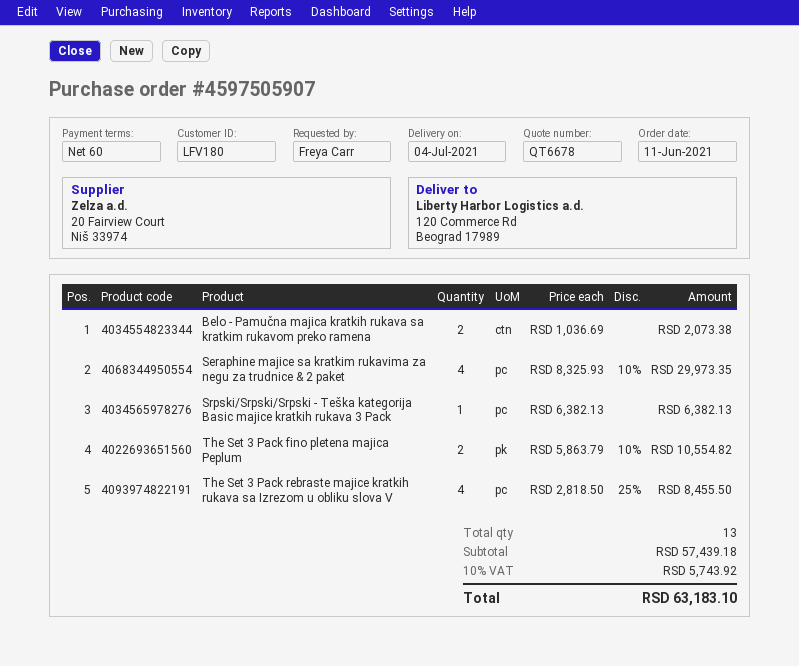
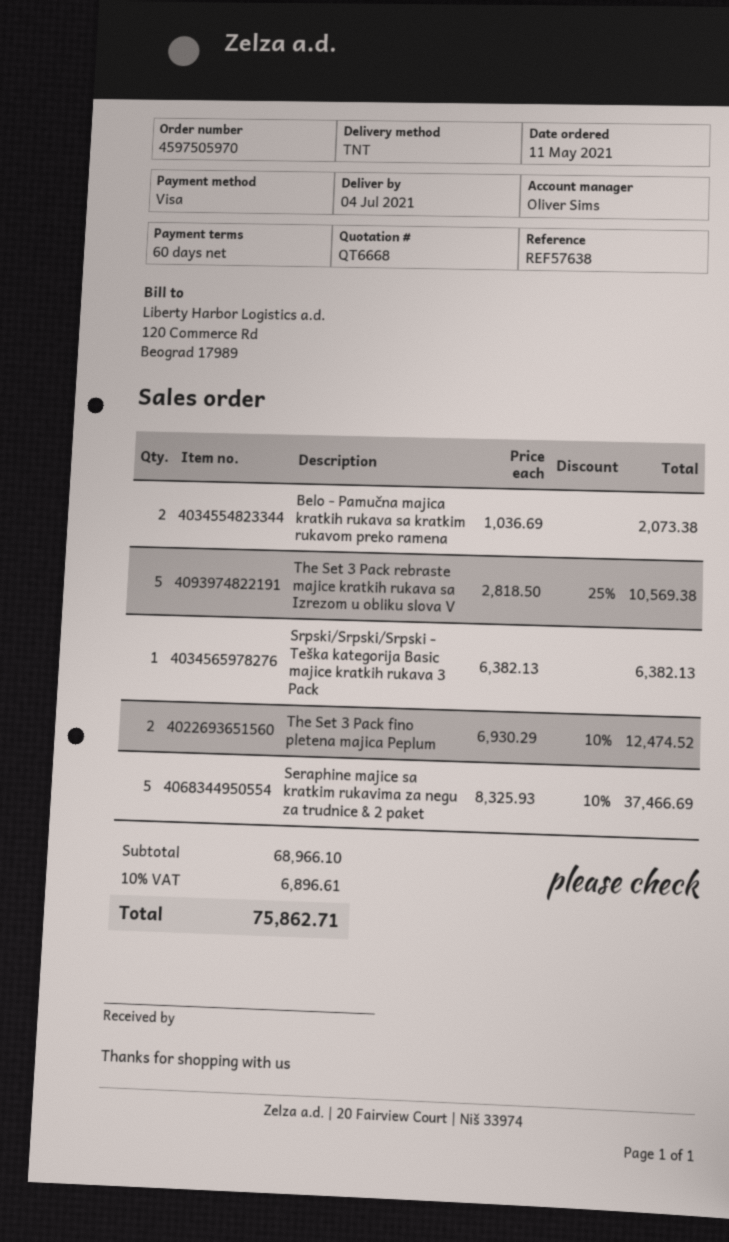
quote number: QT6678 -> QT6668
order number: 4597505907 -> 4597505970
order date: 2021-06-11 -> 2021-05-11
Seraphine majice sa kratkim rukavima za negu za trudnice & 2 paket: 4 x 8325.93 - 10% = 29973.35 -> 5 x 8325.93 - 10% = 37466.69
The Set 3 Pack fino pletena majica Peplum: 2 x 5863.79 - 10% = 10554.82 -> 2 x 6930.29 - 10% = 12474.52
The Set 3 Pack rebraste majice kratkih rukava sa Izrezom u obliku slova V: 4 x 2818.50 - 25% = 8455.50 -> 5 x 2818.50 - 25% = 10569.38
subtotal: 57439.18 -> 68966.10
tax: 10% = 5743.92 -> 10% = 6896.61
total: 63183.10 -> 75862.71

